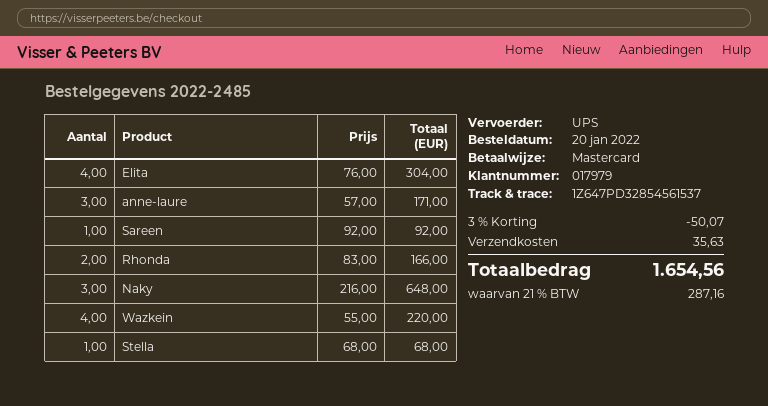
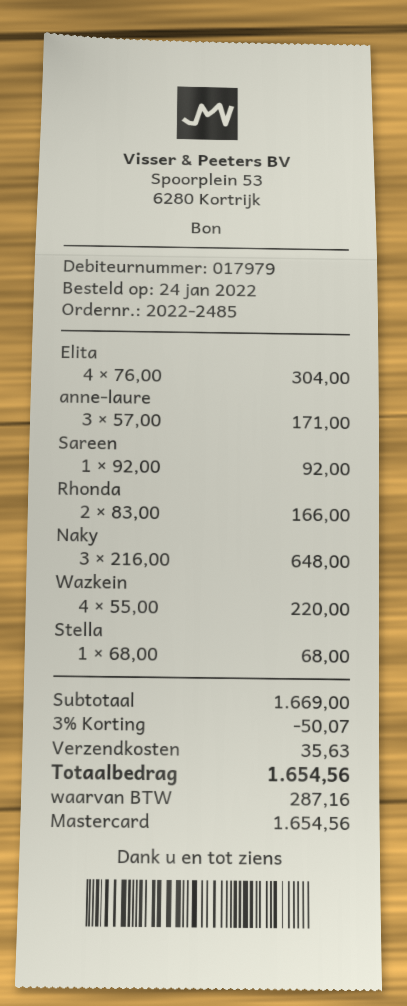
order date: 2022-01-20 -> 2022-01-24

